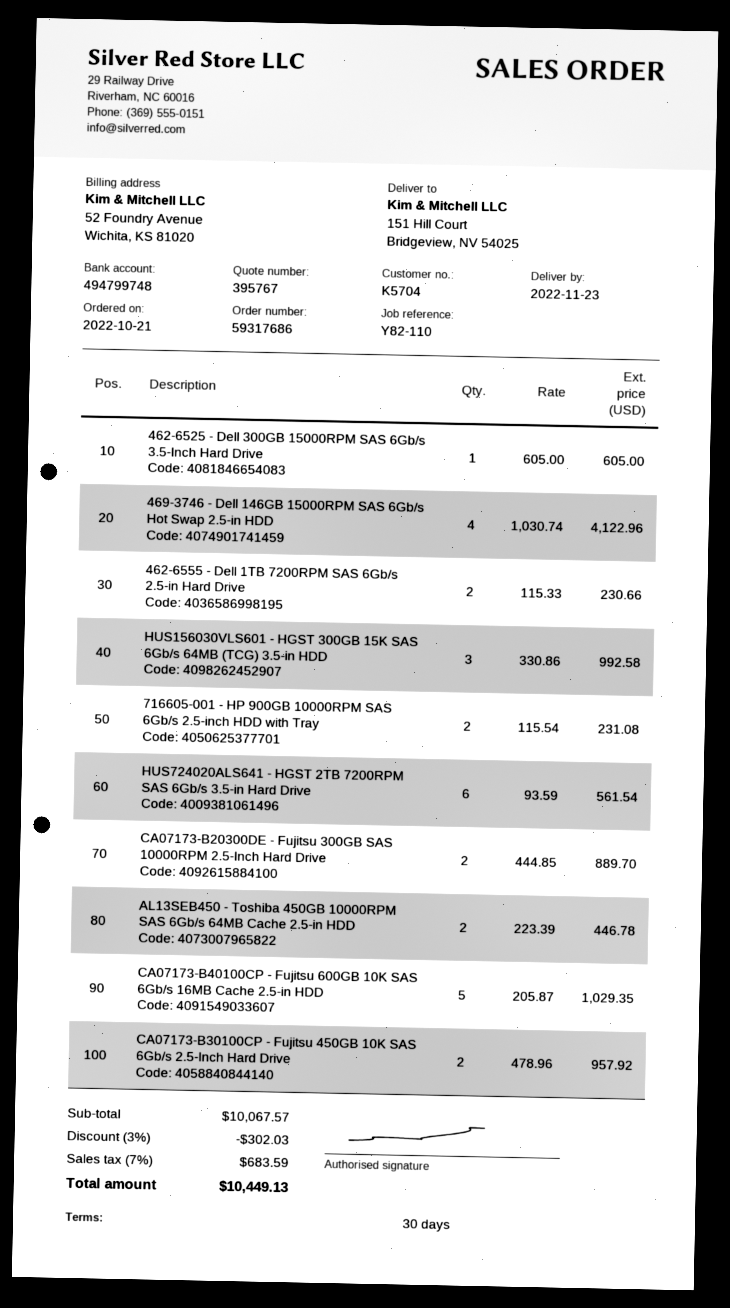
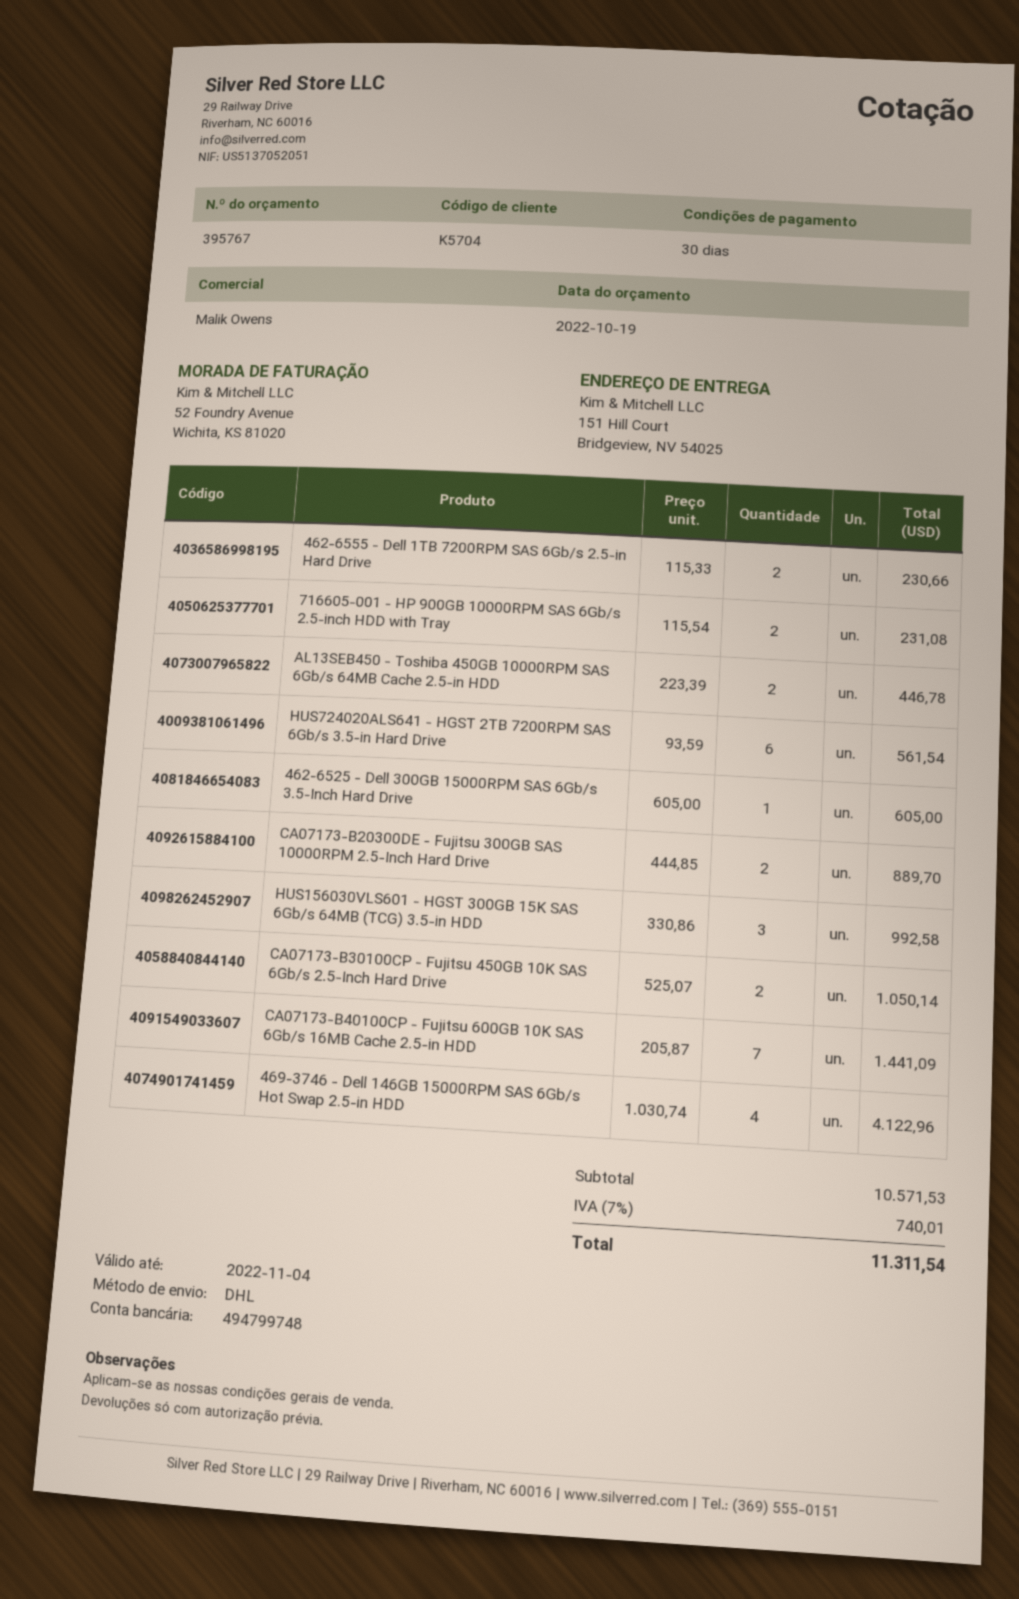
CA07173-B40100CP - Fujitsu 600GB 10K SAS 6Gb/s 16MB Cache 2.5-in HDD: 5 x 205.87 = 1029.35 -> 7 x 205.87 = 1441.09
CA07173-B30100CP - Fujitsu 450GB 10K SAS 6Gb/s 2.5-Inch Hard Drive: 2 x 478.96 = 957.92 -> 2 x 525.07 = 1050.14
subtotal: 10067.57 -> 10571.53
discount: 3% = 302.03 -> none
tax: 7% = 683.59 -> 7% = 740.01
total: 10449.13 -> 11311.54

